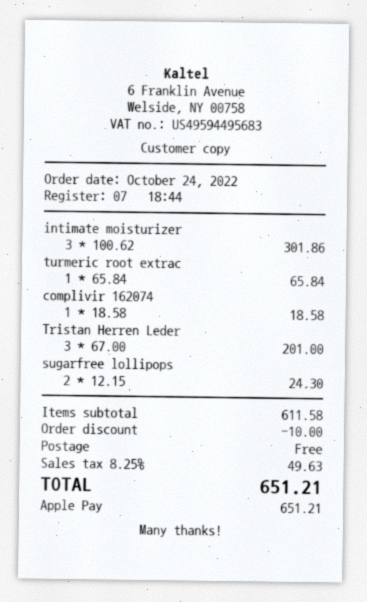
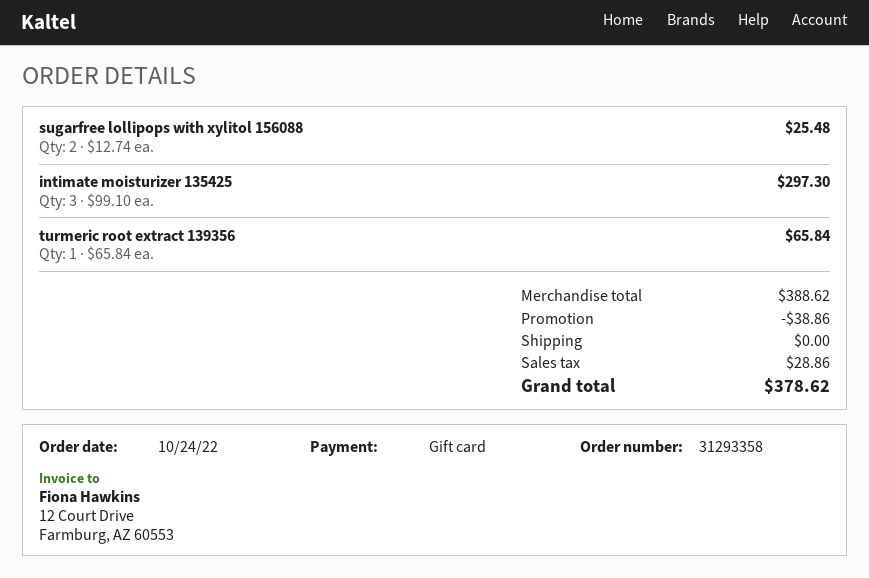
payment method: Apple Pay -> gift card
intimate moisturizer: 3 x 100.62 = 301.86 -> 3 x 99.10 = 297.30
complivir 162074: 1 x 18.58 = 18.58 -> none
Tristan Herren Leder: 3 x 67.00 = 201.00 -> none
sugarfree lollipops: 2 x 12.15 = 24.30 -> 2 x 12.74 = 25.48
subtotal: 611.58 -> 388.62
discount: 10.00 -> 38.86
tax: 49.63 -> 28.86
total: 651.21 -> 378.62

